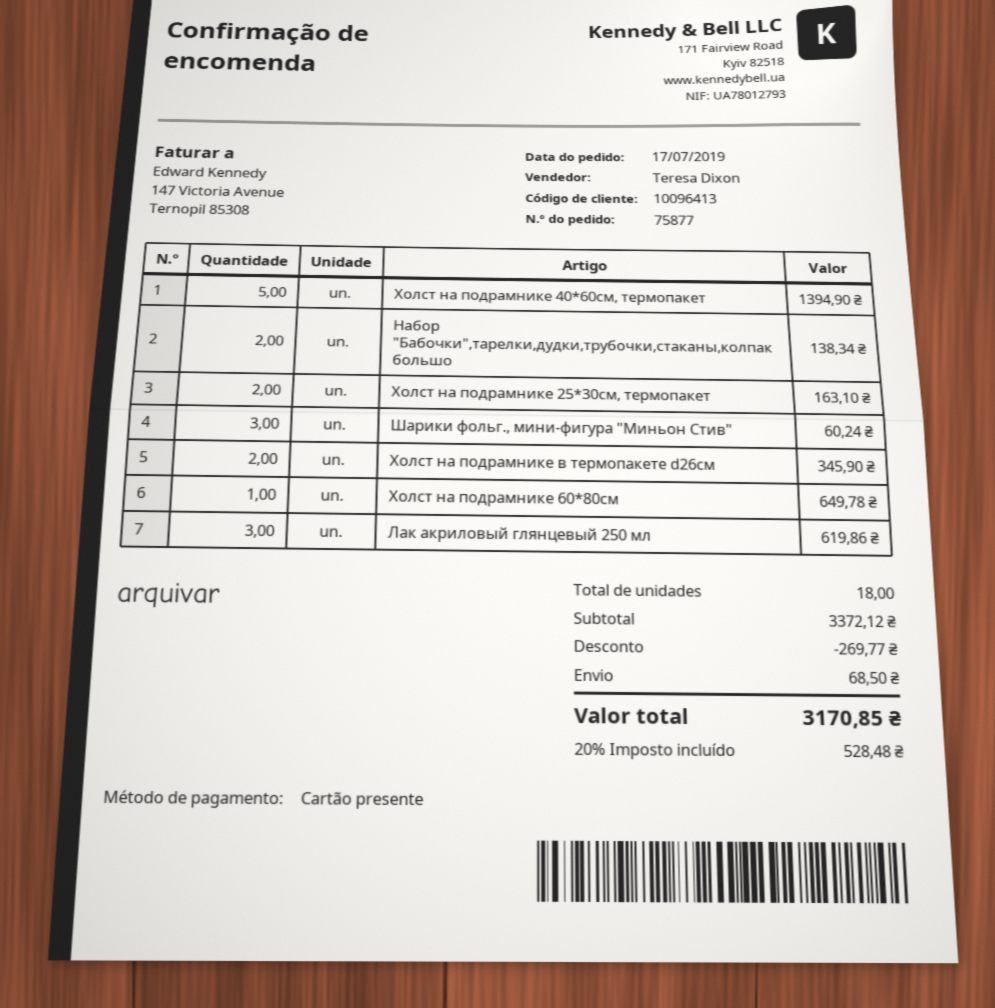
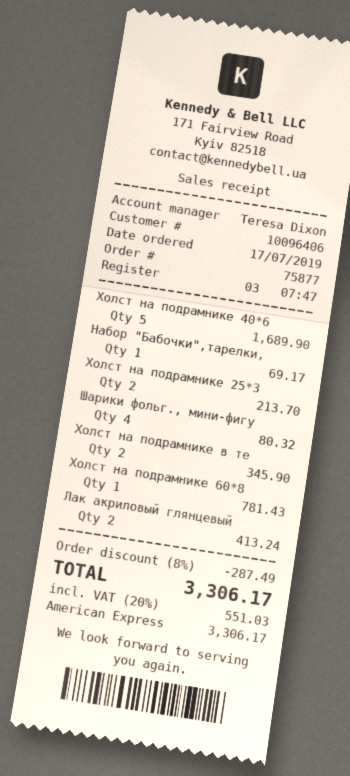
customer number: 10096413 -> 10096406
payment method: gift card -> American Express
Холст на подрамнике 40*60см, термопакет: 5 for 1394.90 -> 5 for 1689.90
Набор "Бабочки",тарелки,дудки,трубочки,стаканы,колпак большо: 2 for 138.34 -> 1 for 69.17
Холст на подрамнике 25*30см, термопакет: 2 for 163.10 -> 2 for 213.70
Шарики фольг., мини-фигура "Миньон Стив": 3 for 60.24 -> 4 for 80.32
Холст на подрамнике 60*80см: 1 for 649.78 -> 1 for 781.43
Лак акриловый глянцевый 250 мл: 3 for 619.86 -> 2 for 413.24
discount: 269.77 -> 287.49
shipping: 68.50 -> none
tax: 20% = 528.48 -> 20% = 551.03
total: 3170.85 -> 3306.17

